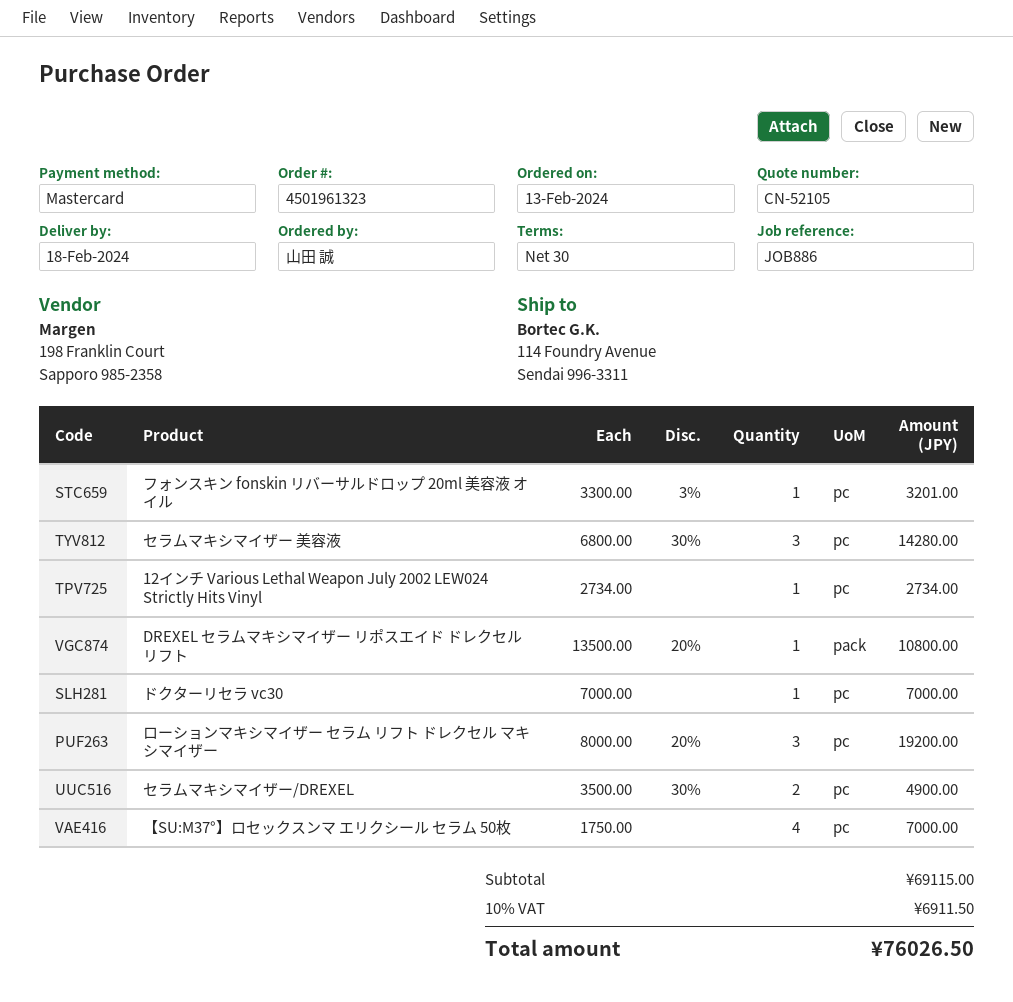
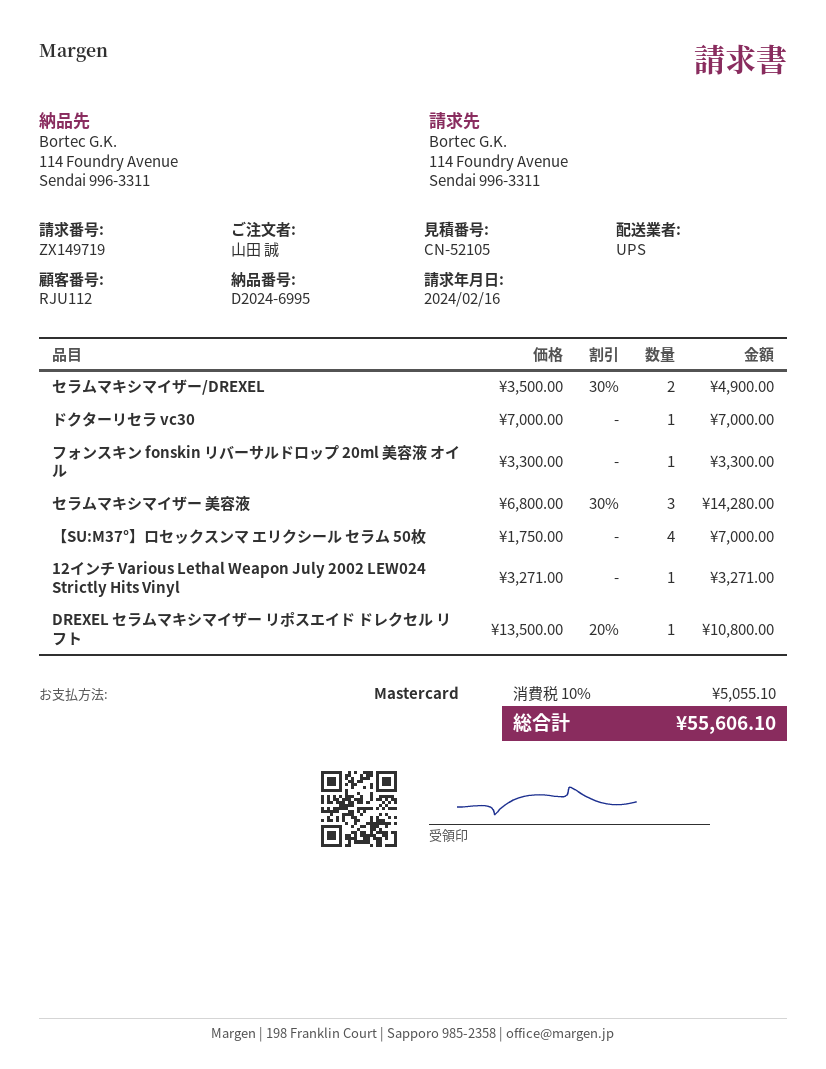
フォンスキン fonskin リバーサルドロップ 20ml 美容液 オイル: 1 x 3300.00 - 3% = 3201.00 -> 1 x 3300.00 = 3300.00
12インチ Various Lethal Weapon July 2002 LEW024 Strictly Hits Vinyl: 1 x 2734.00 = 2734.00 -> 1 x 3271.00 = 3271.00
ローションマキシマイザー セラム リフト ドレクセル マキシマイザー: 3 x 8000.00 - 20% = 19200.00 -> none
tax: 10% = 6911.50 -> 10% = 5055.10
total: 76026.50 -> 55606.10

